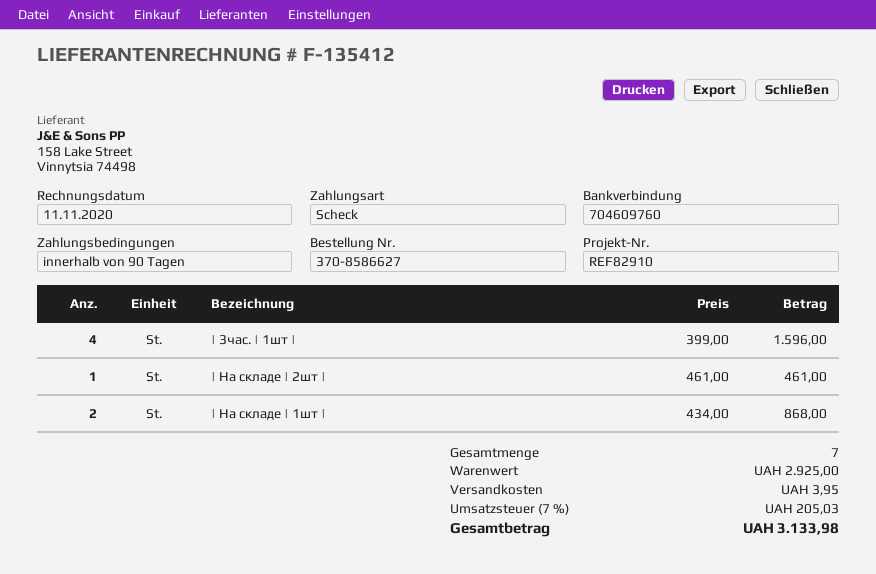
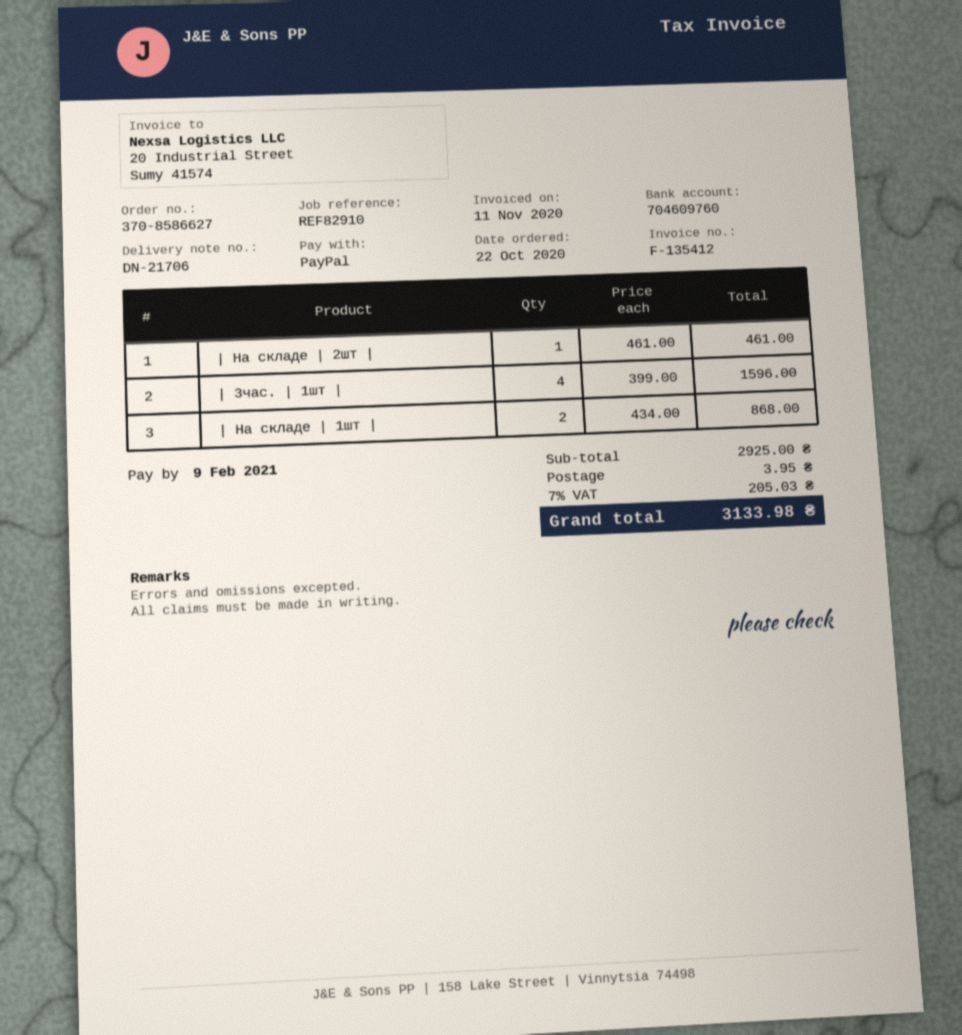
payment method: cheque -> PayPal

